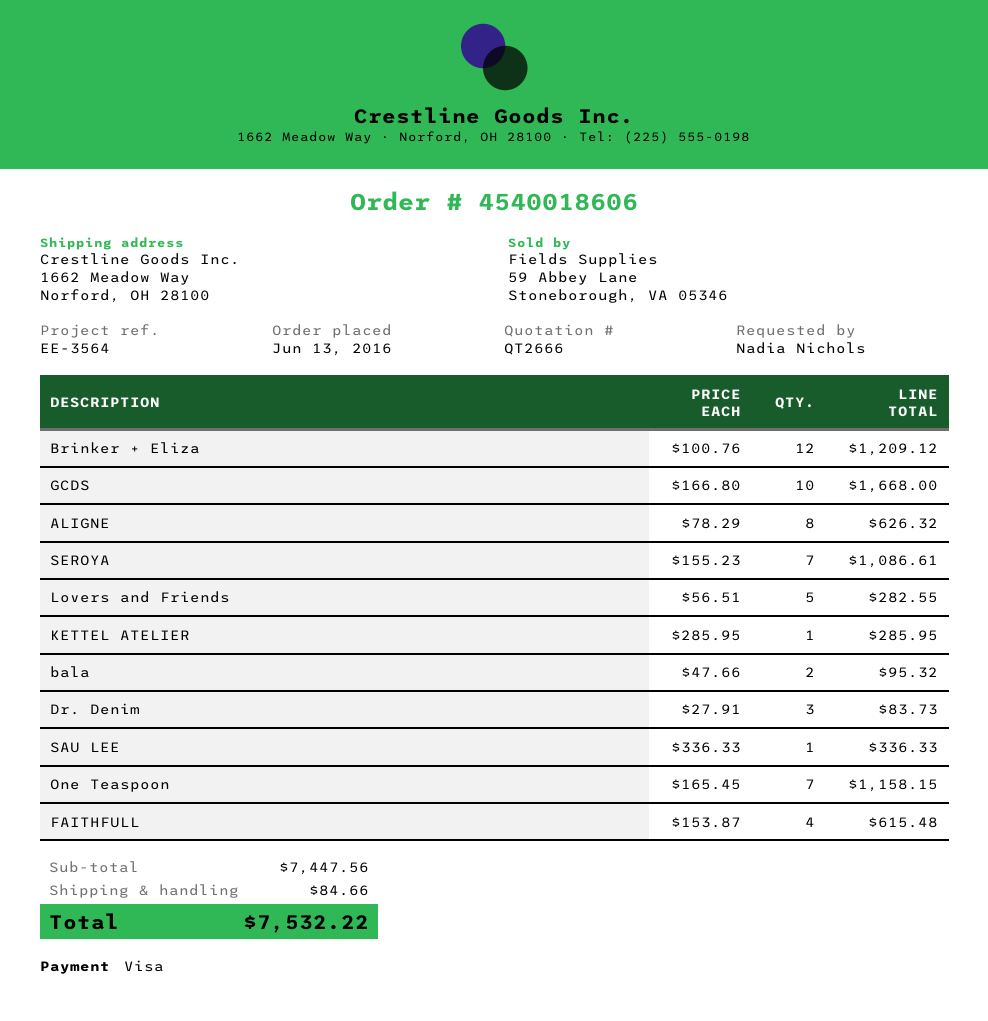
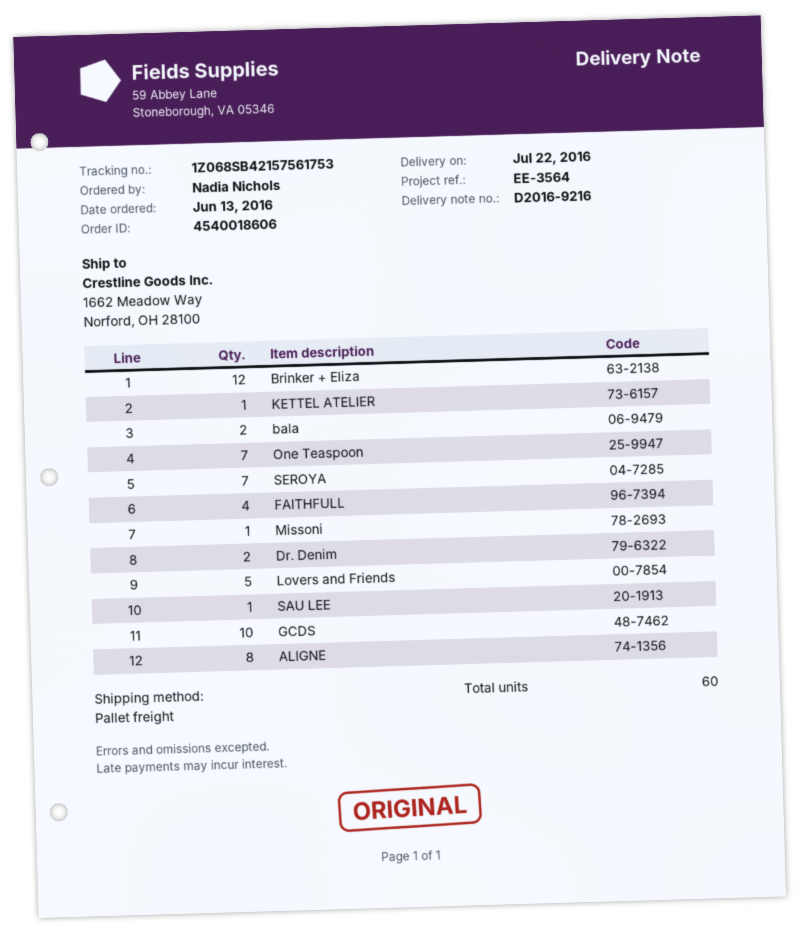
Dr. Denim: 3 -> 2
Missoni: none -> 1

